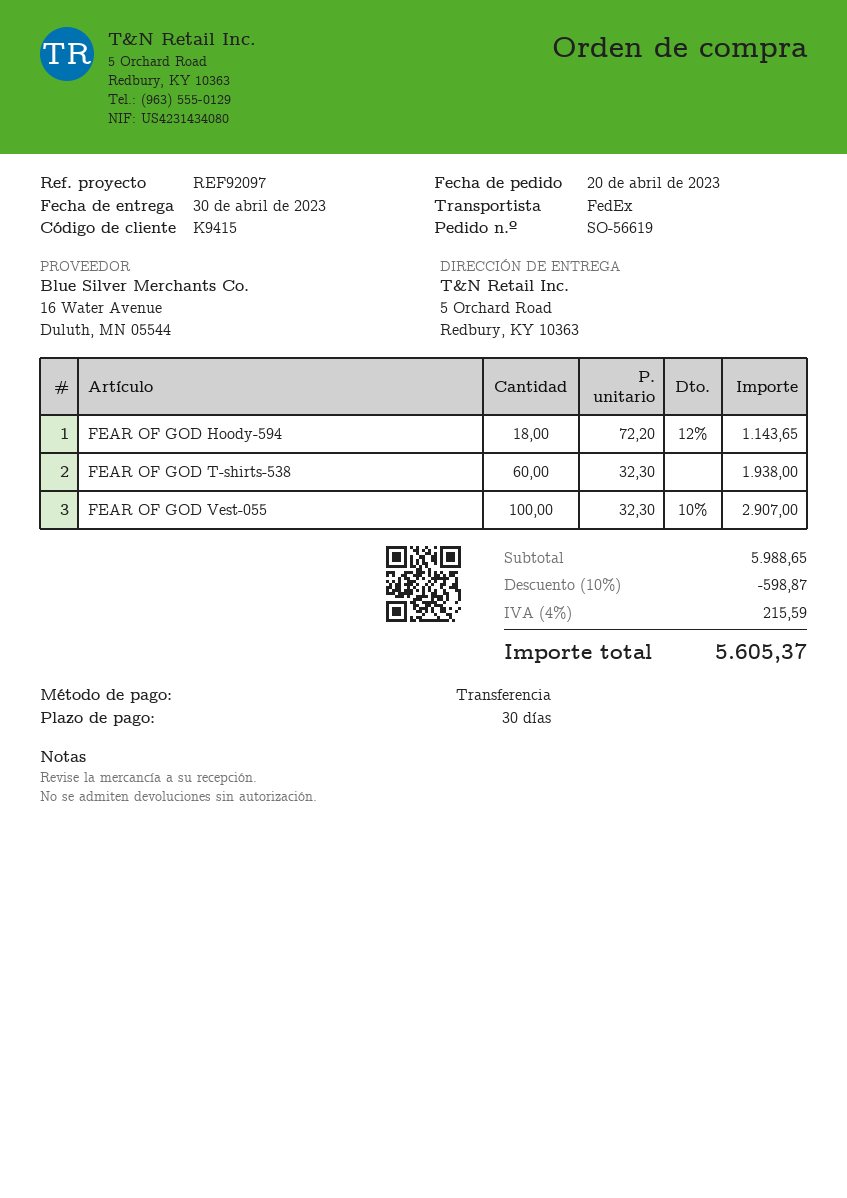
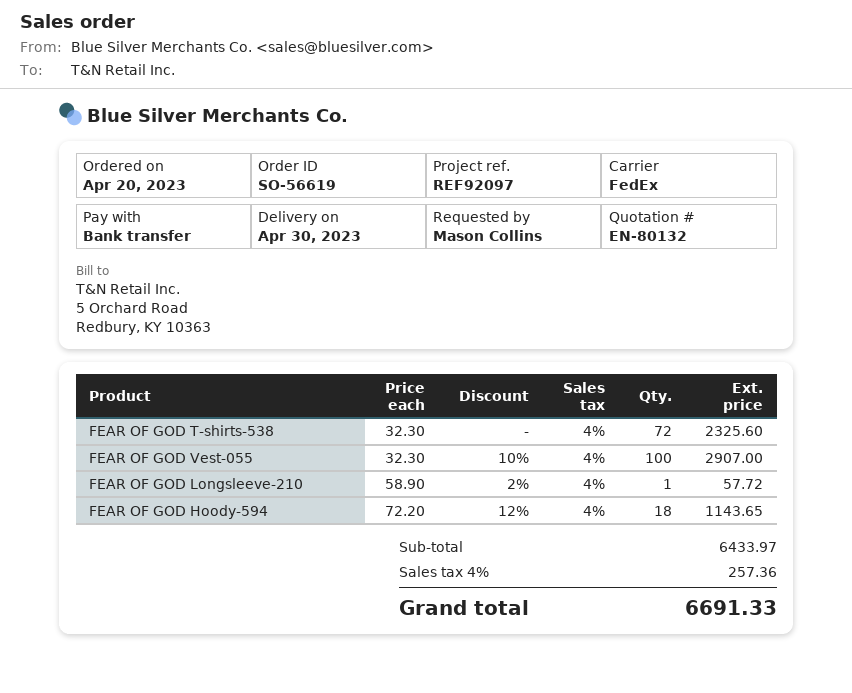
FEAR OF GOD T-shirts-538: 60 x 32.30 = 1938.00 -> 72 x 32.30 = 2325.60
FEAR OF GOD Longsleeve-210: none -> 1 x 58.90 - 2% = 57.72
subtotal: 5988.65 -> 6433.97
discount: 10% = 598.87 -> none
tax: 4% = 215.59 -> 4% = 257.36
total: 5605.37 -> 6691.33

